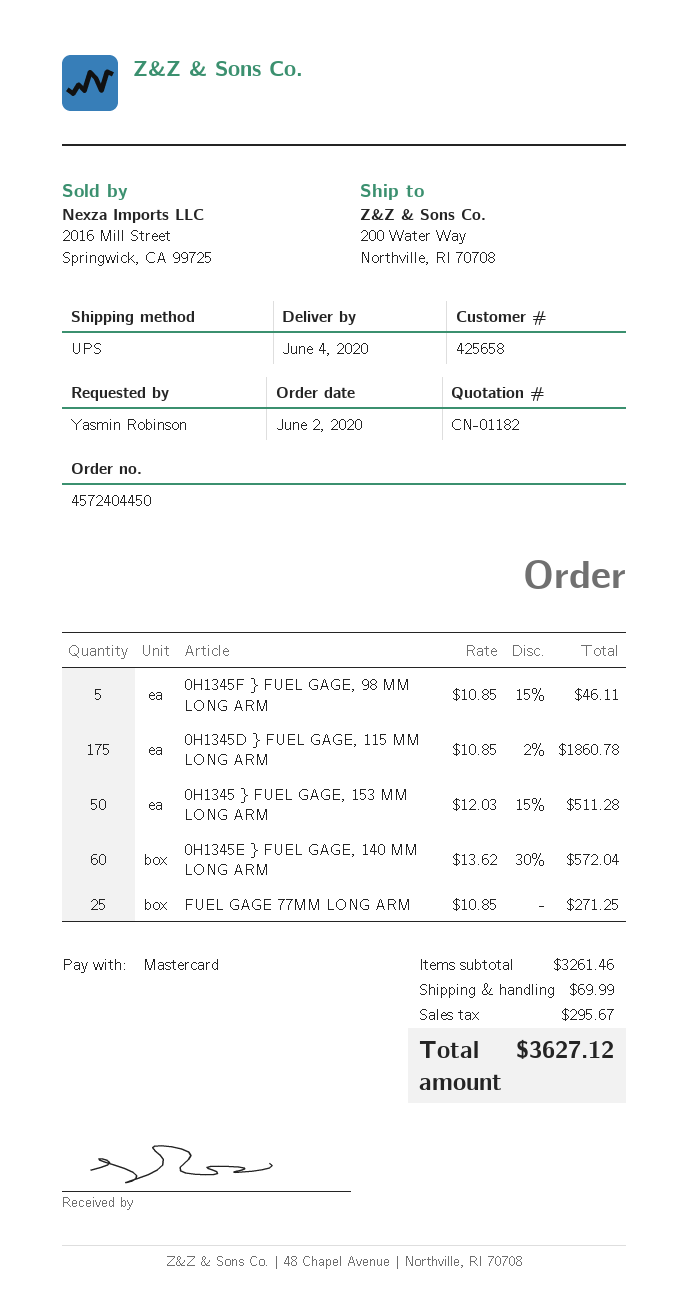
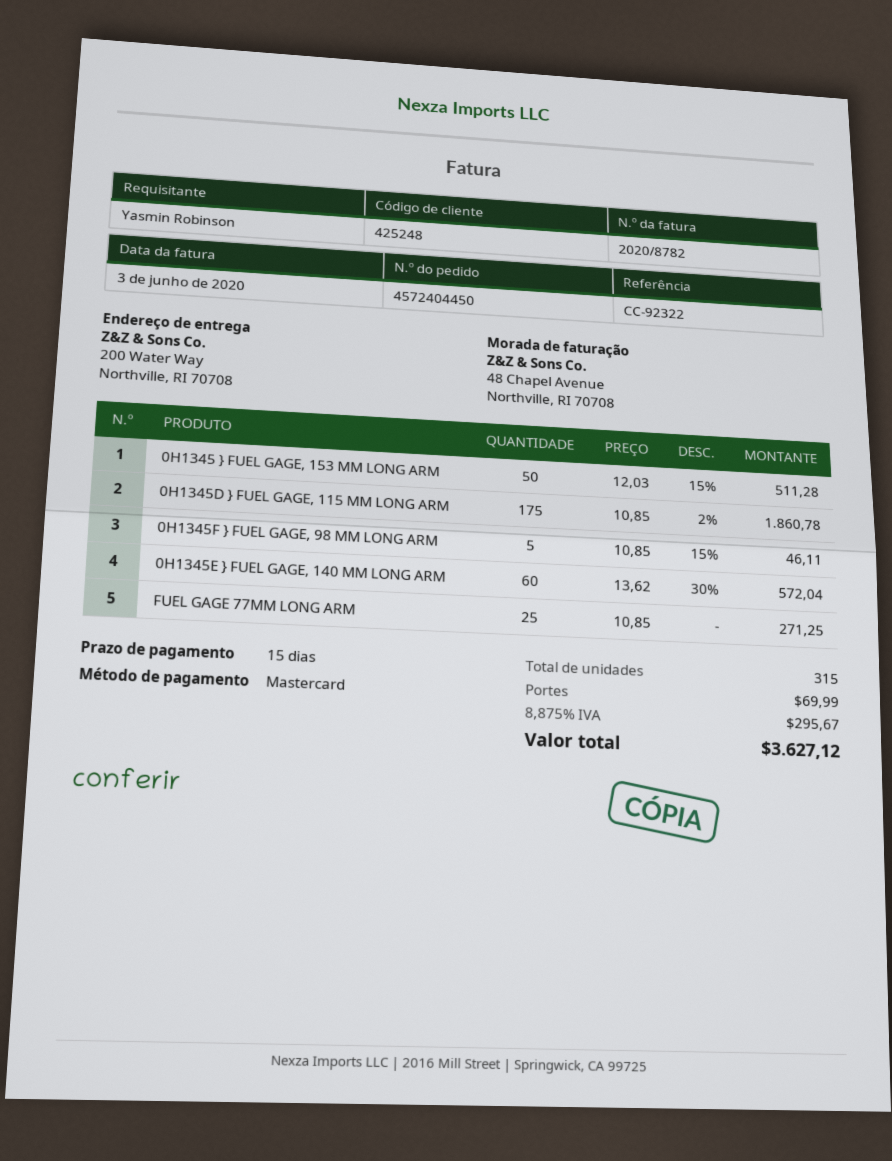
customer number: 425658 -> 425248

